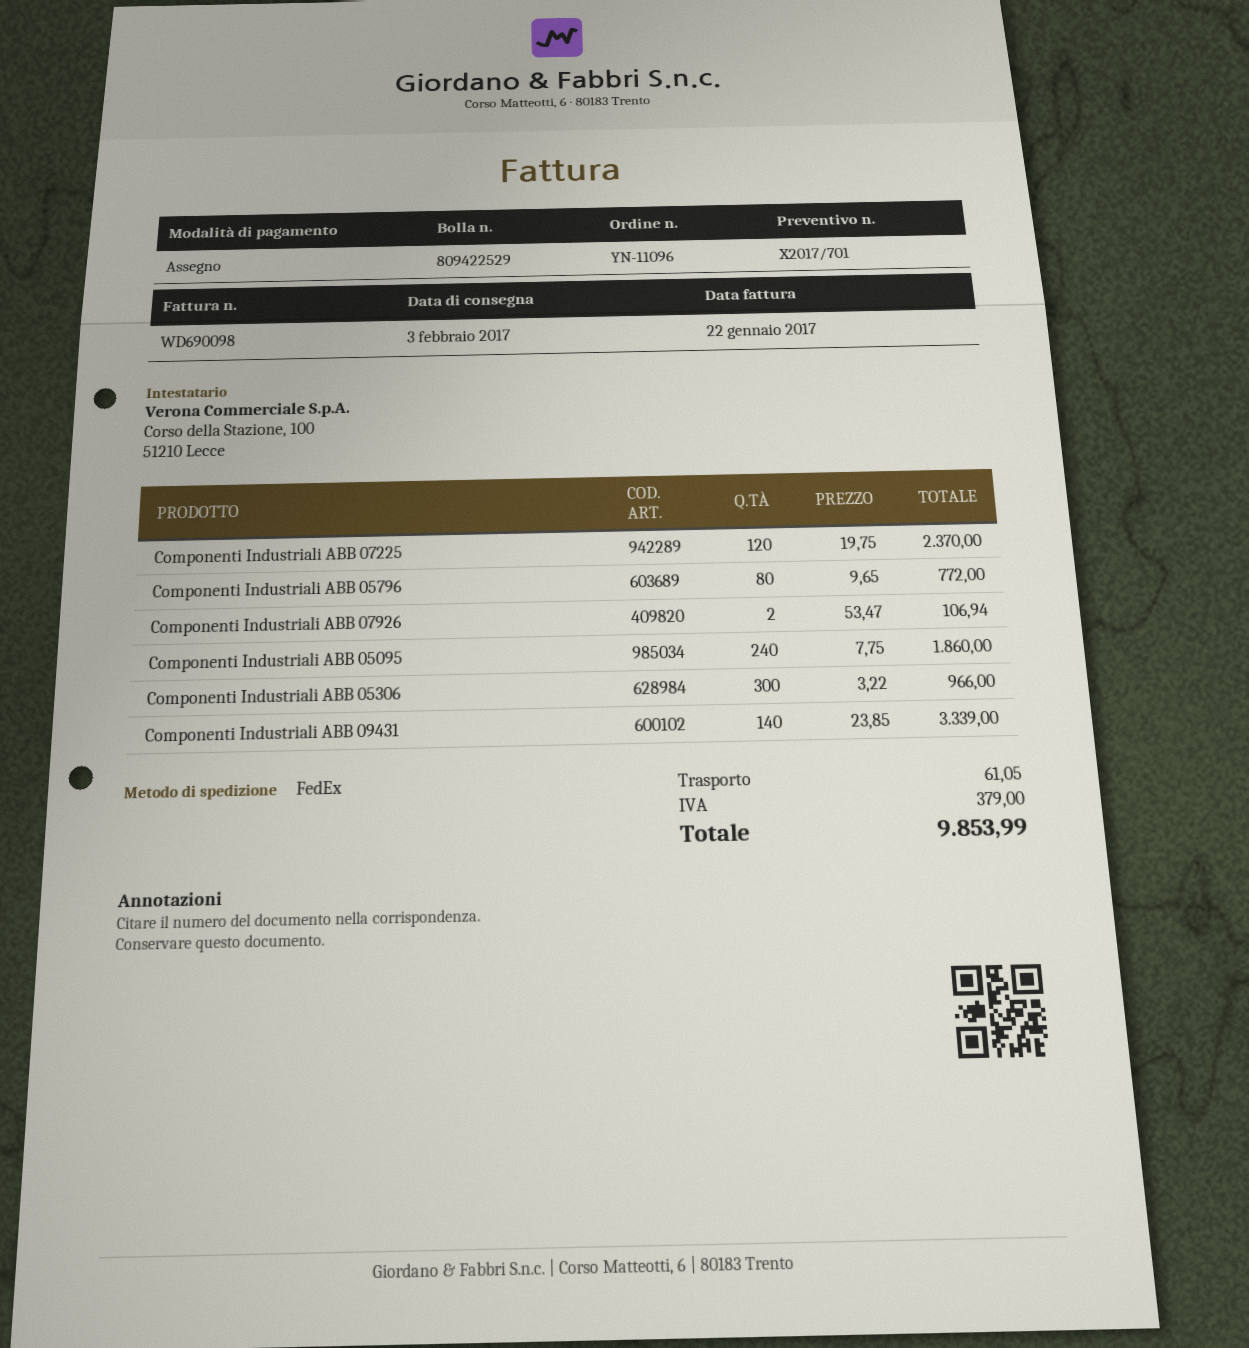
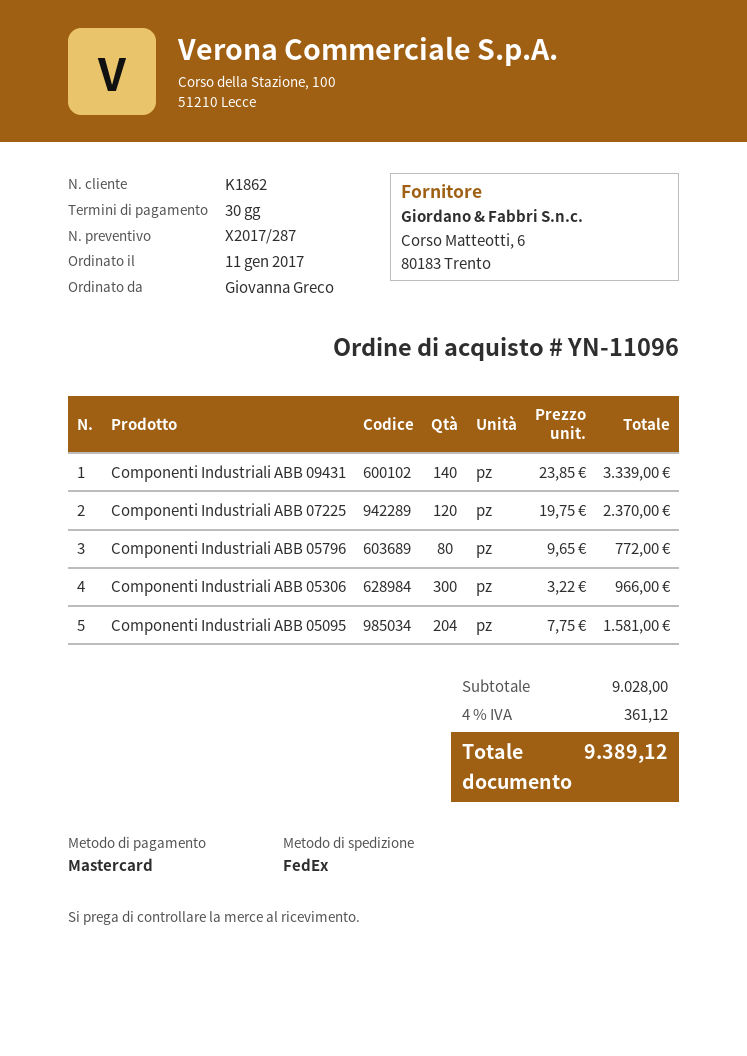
quote number: X2017/701 -> X2017/287
payment method: cheque -> Mastercard
Componenti Industriali ABB 07926: 2 x 53.47 = 106.94 -> none
Componenti Industriali ABB 05095: 240 x 7.75 = 1860.00 -> 204 x 7.75 = 1581.00
shipping: 61.05 -> none
tax: 379.00 -> 361.12
total: 9853.99 -> 9389.12

